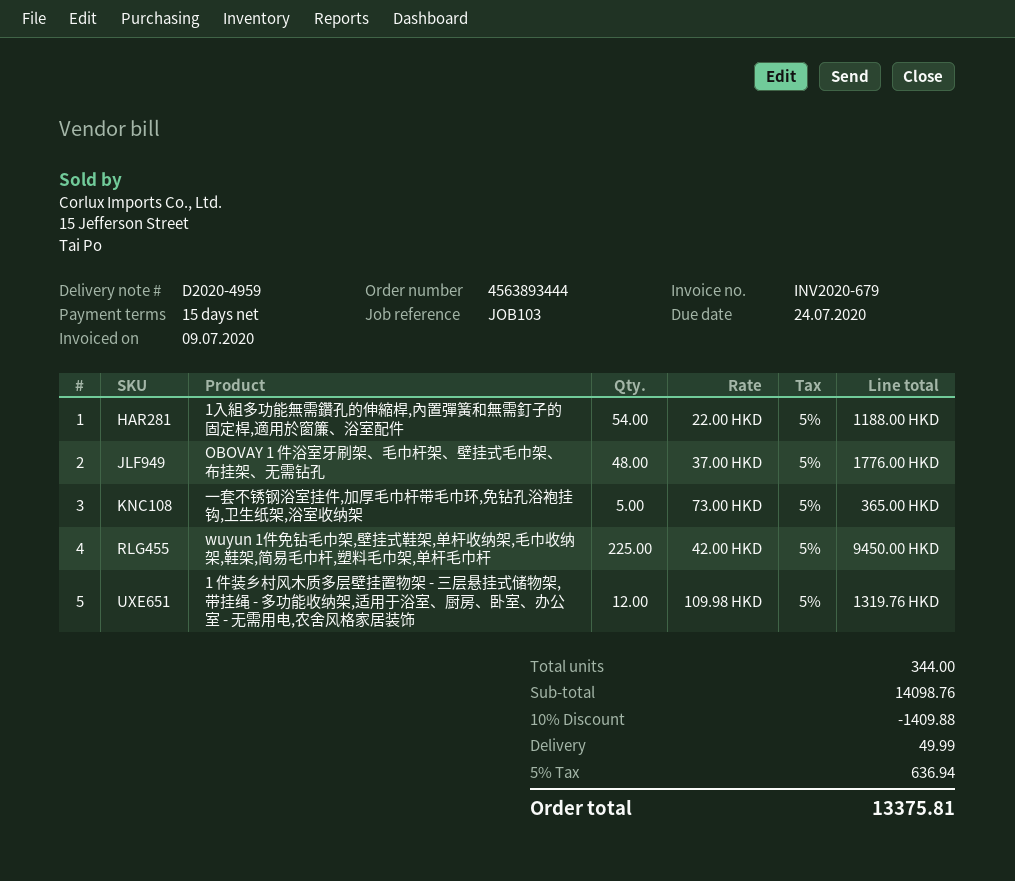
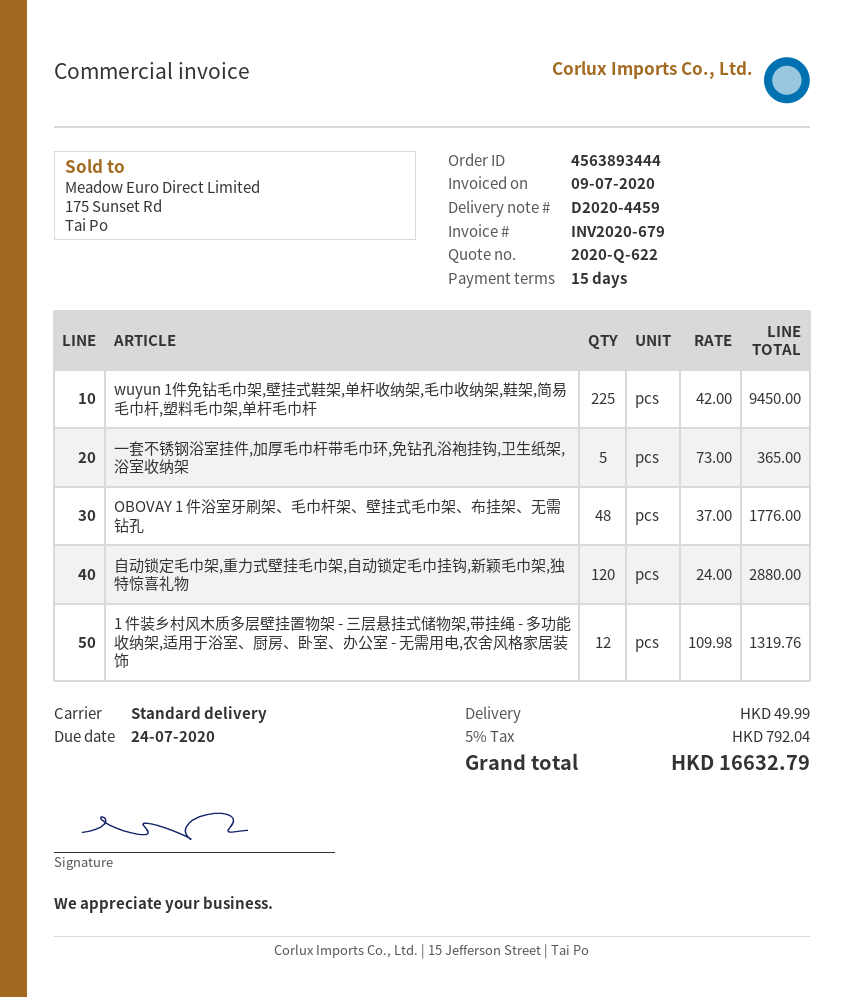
delivery note number: D2020-4959 -> D2020-4459
1入組多功能無需鑽孔的伸縮桿,內置彈簧和無需釘子的固定桿,適用於窗簾、浴室配件: 54 x 22.00 = 1188.00 -> none
自动锁定毛巾架,重力式壁挂毛巾架,自动锁定毛巾挂钩,新颖毛巾架,独特惊喜礼物: none -> 120 x 24.00 = 2880.00
discount: 10% = 1409.88 -> none
tax: 5% = 636.94 -> 5% = 792.04
total: 13375.81 -> 16632.79

